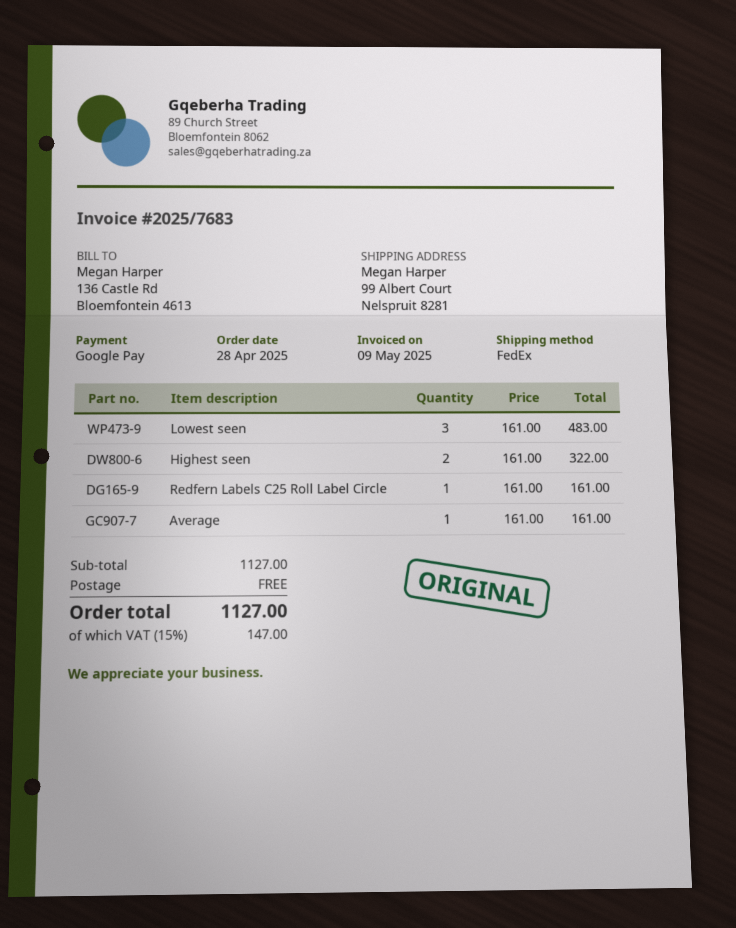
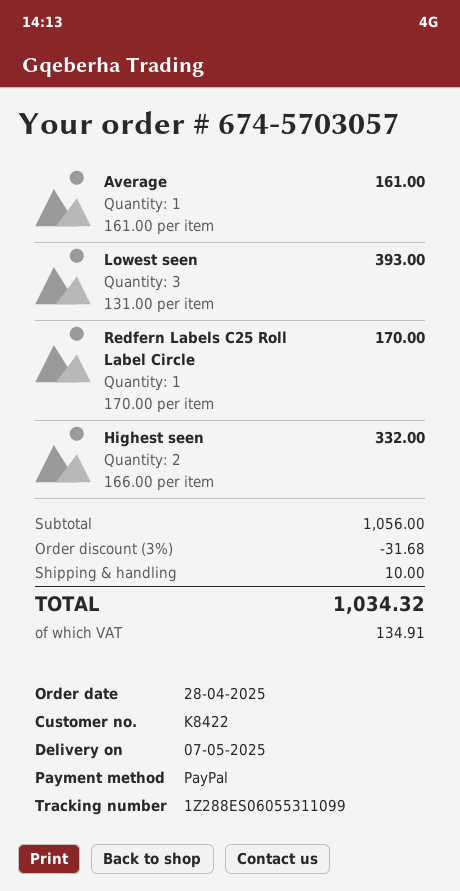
payment method: Google Pay -> PayPal
Lowest seen: 3 x 161.00 = 483.00 -> 3 x 131.00 = 393.00
Highest seen: 2 x 161.00 = 322.00 -> 2 x 166.00 = 332.00
Redfern Labels C25 Roll Label Circle: 1 x 161.00 = 161.00 -> 1 x 170.00 = 170.00
subtotal: 1127.00 -> 1056.00
discount: none -> 3% = 31.68
shipping: 0.00 -> 10.00
tax: 147.00 -> 134.91
total: 1127.00 -> 1034.32

